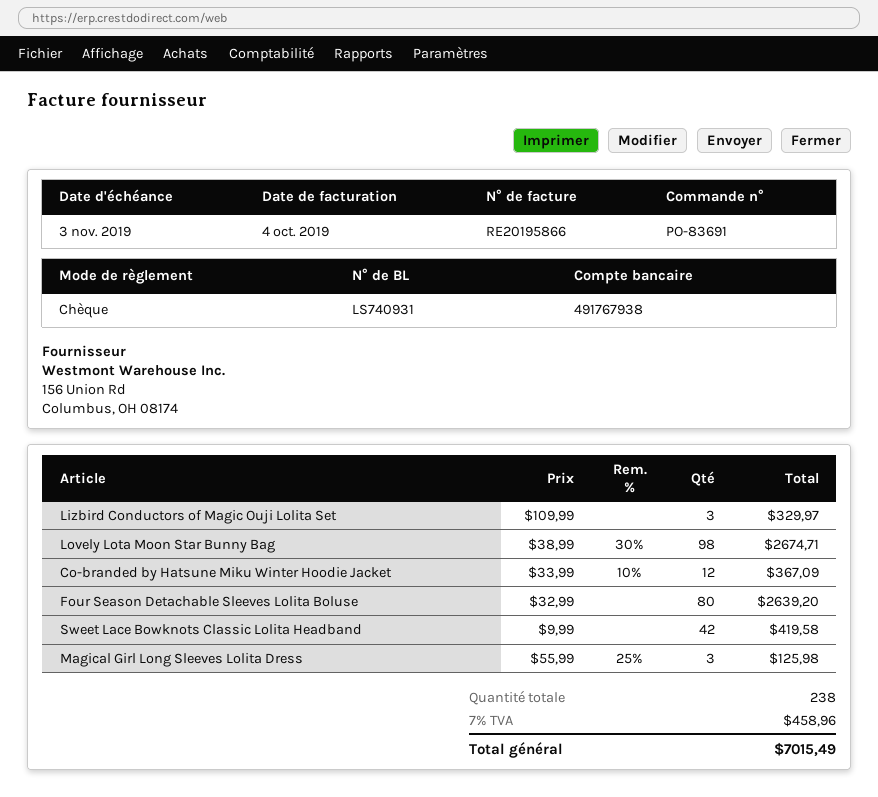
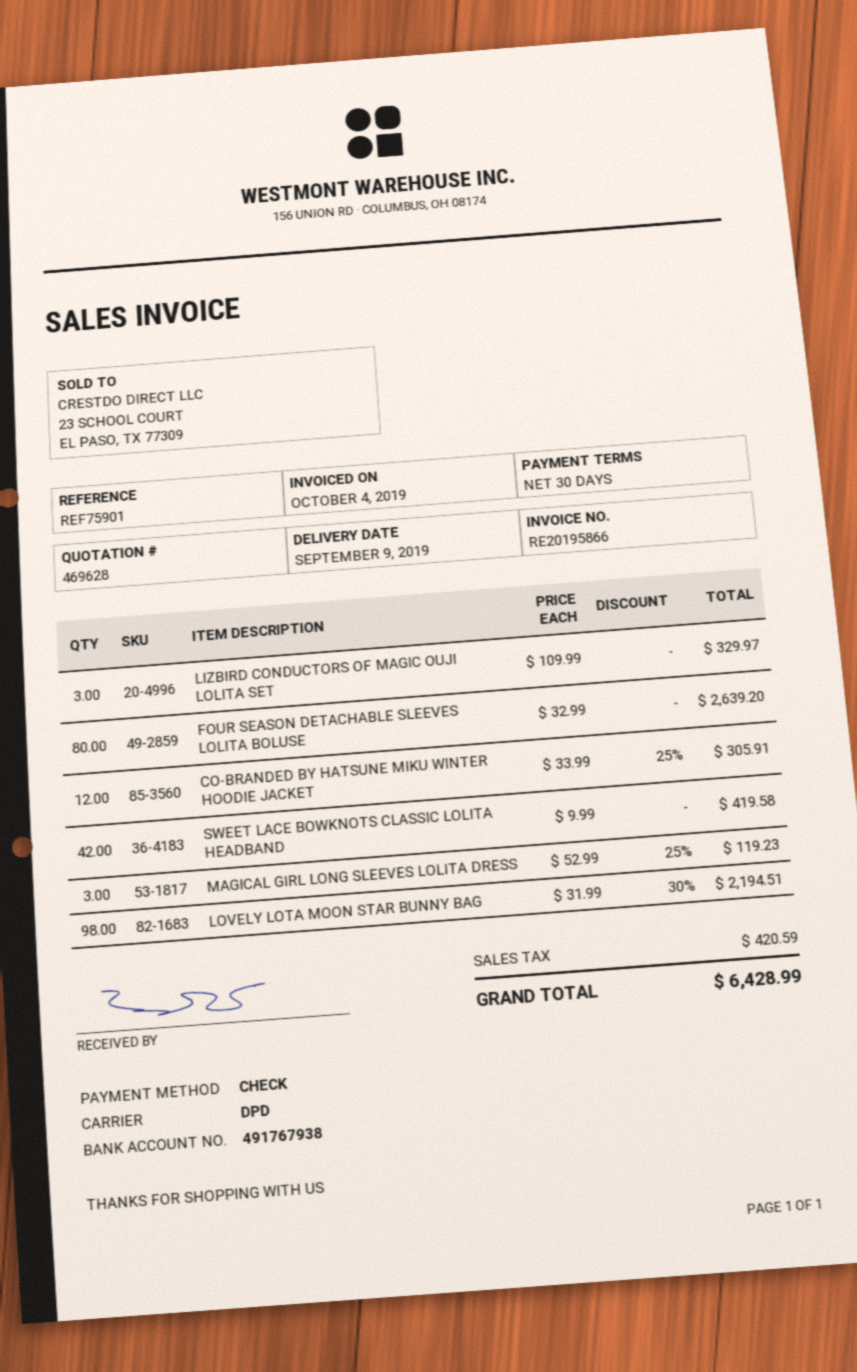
Lovely Lota Moon Star Bunny Bag: 98 x 38.99 - 30% = 2674.71 -> 98 x 31.99 - 30% = 2194.51
Co-branded by Hatsune Miku Winter Hoodie Jacket: 12 x 33.99 - 10% = 367.09 -> 12 x 33.99 - 25% = 305.91
Magical Girl Long Sleeves Lolita Dress: 3 x 55.99 - 25% = 125.98 -> 3 x 52.99 - 25% = 119.23
tax: 458.96 -> 420.59
total: 7015.49 -> 6428.99

